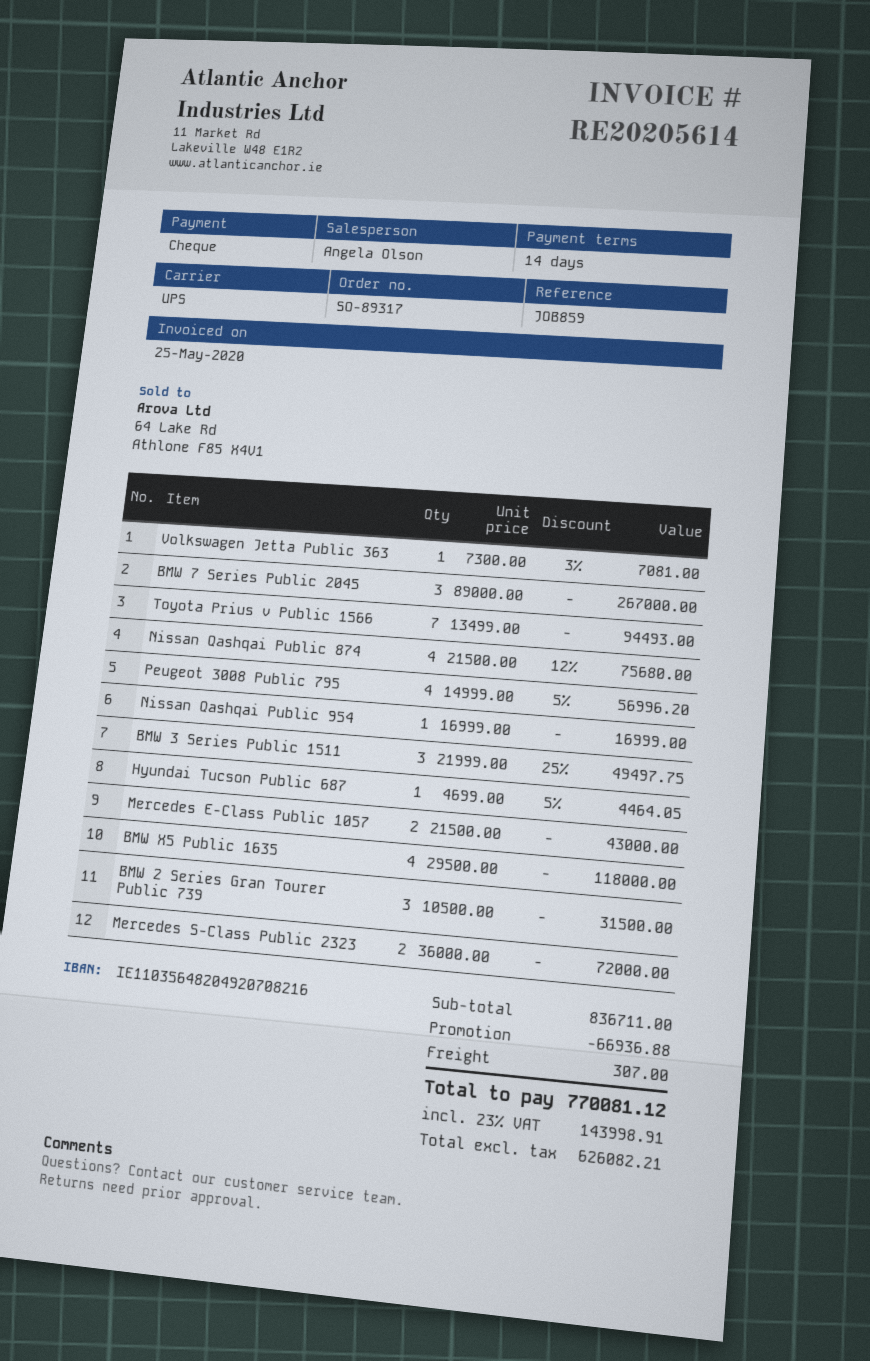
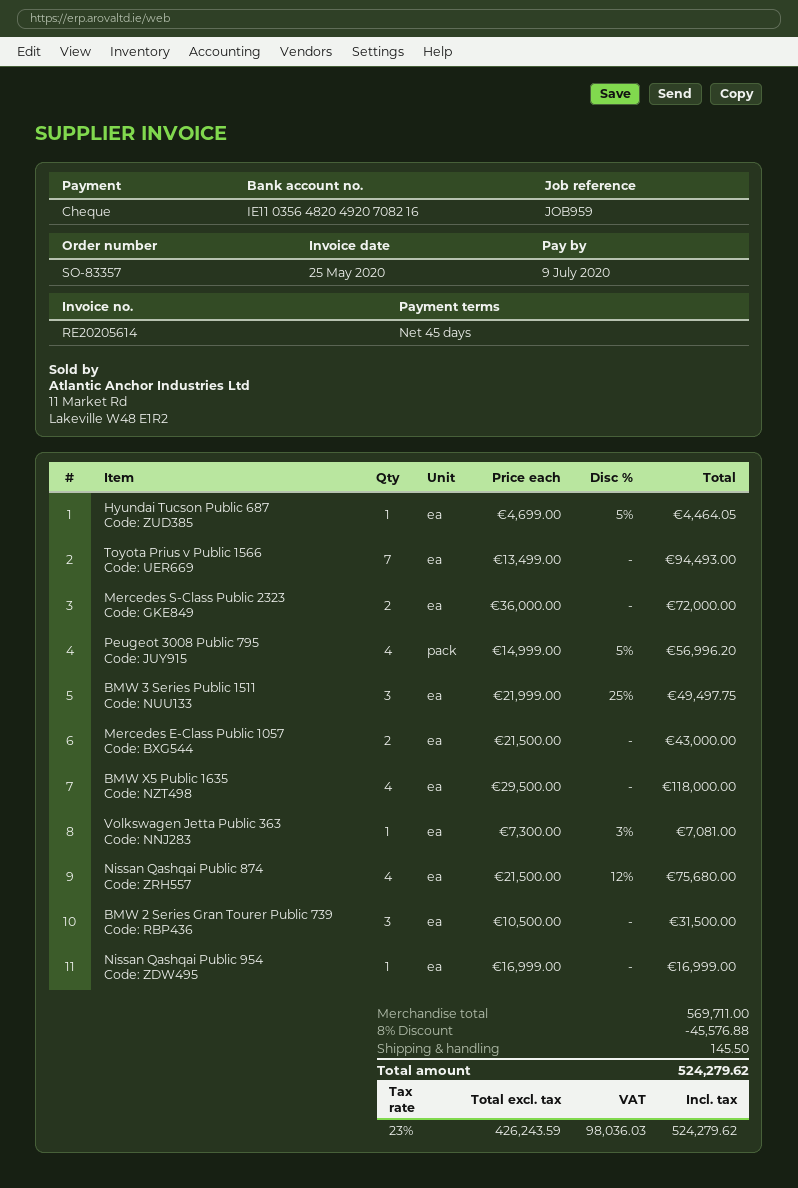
order number: SO-89317 -> SO-83357
payment terms: 14 days -> 45 days
reference: JOB859 -> JOB959
BMW 7 Series Public 2045: 3 x 89000.00 = 267000.00 -> none
subtotal: 836711.00 -> 569711.00
discount: 66936.88 -> 45576.88
shipping: 307.00 -> 145.50
net: 626082.21 -> 426243.59
tax: 23% = 143998.91 -> 23% = 98036.03
total: 770081.12 -> 524279.62

